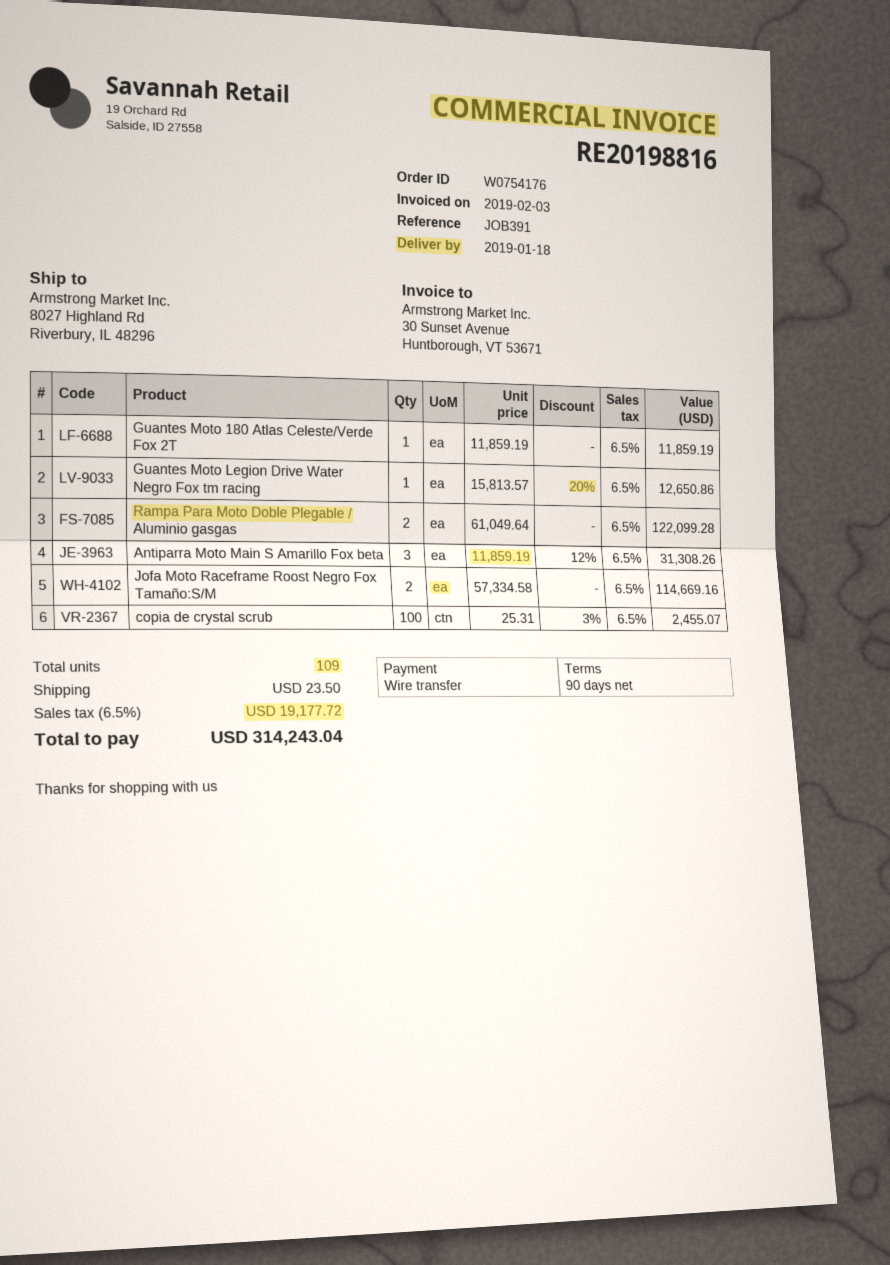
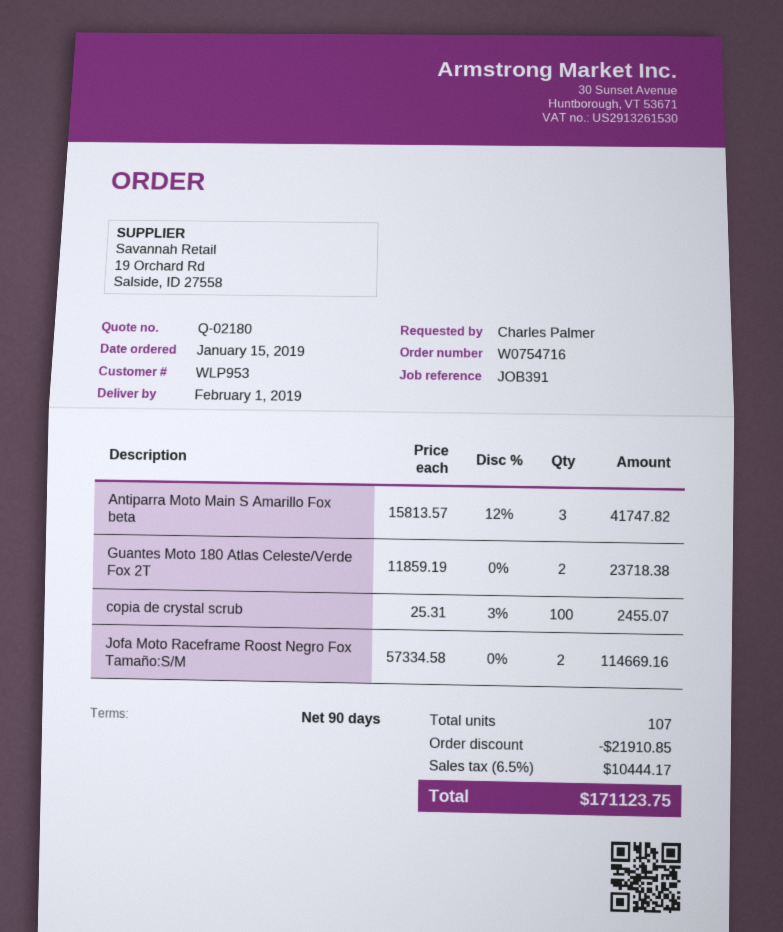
order number: W0754176 -> W0754716
delivery date: 2019-01-18 -> 2019-02-01
Guantes Moto 180 Atlas Celeste/Verde Fox 2T: 1 x 11859.19 = 11859.19 -> 2 x 11859.19 = 23718.38
Guantes Moto Legion Drive Water Negro Fox tm racing: 1 x 15813.57 - 20% = 12650.86 -> none
Rampa Para Moto Doble Plegable / Aluminio gasgas: 2 x 61049.64 = 122099.28 -> none
Antiparra Moto Main S Amarillo Fox beta: 3 x 11859.19 - 12% = 31308.26 -> 3 x 15813.57 - 12% = 41747.82
total quantity: 109 -> 107
discount: none -> 21910.85
shipping: 23.50 -> none
tax: 6.5% = 19177.72 -> 6.5% = 10444.17
total: 314243.04 -> 171123.75

